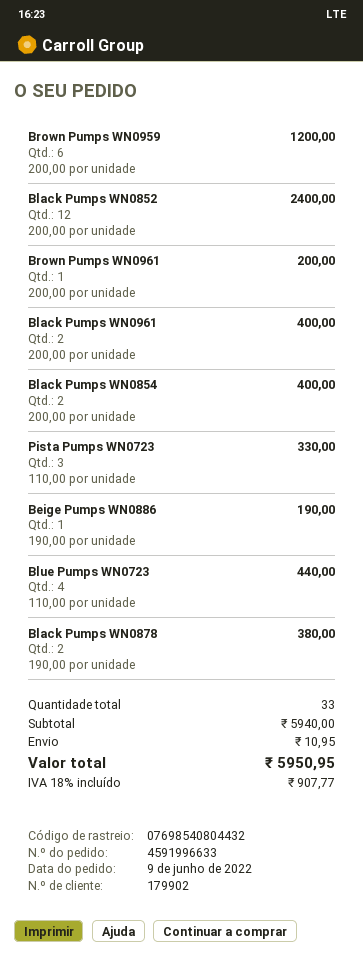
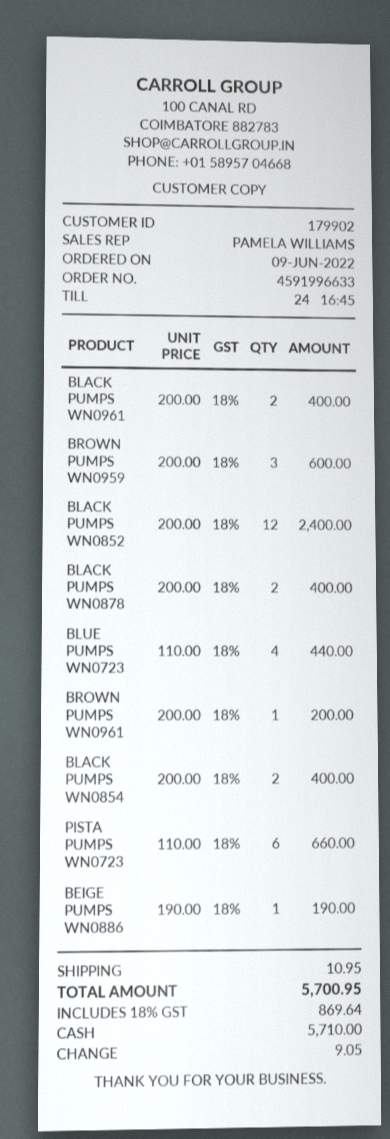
Brown Pumps WN0959: 6 x 200.00 = 1200.00 -> 3 x 200.00 = 600.00
Pista Pumps WN0723: 3 x 110.00 = 330.00 -> 6 x 110.00 = 660.00
Black Pumps WN0878: 2 x 190.00 = 380.00 -> 2 x 200.00 = 400.00
tax: 18% = 907.77 -> 18% = 869.64
total: 5950.95 -> 5700.95

